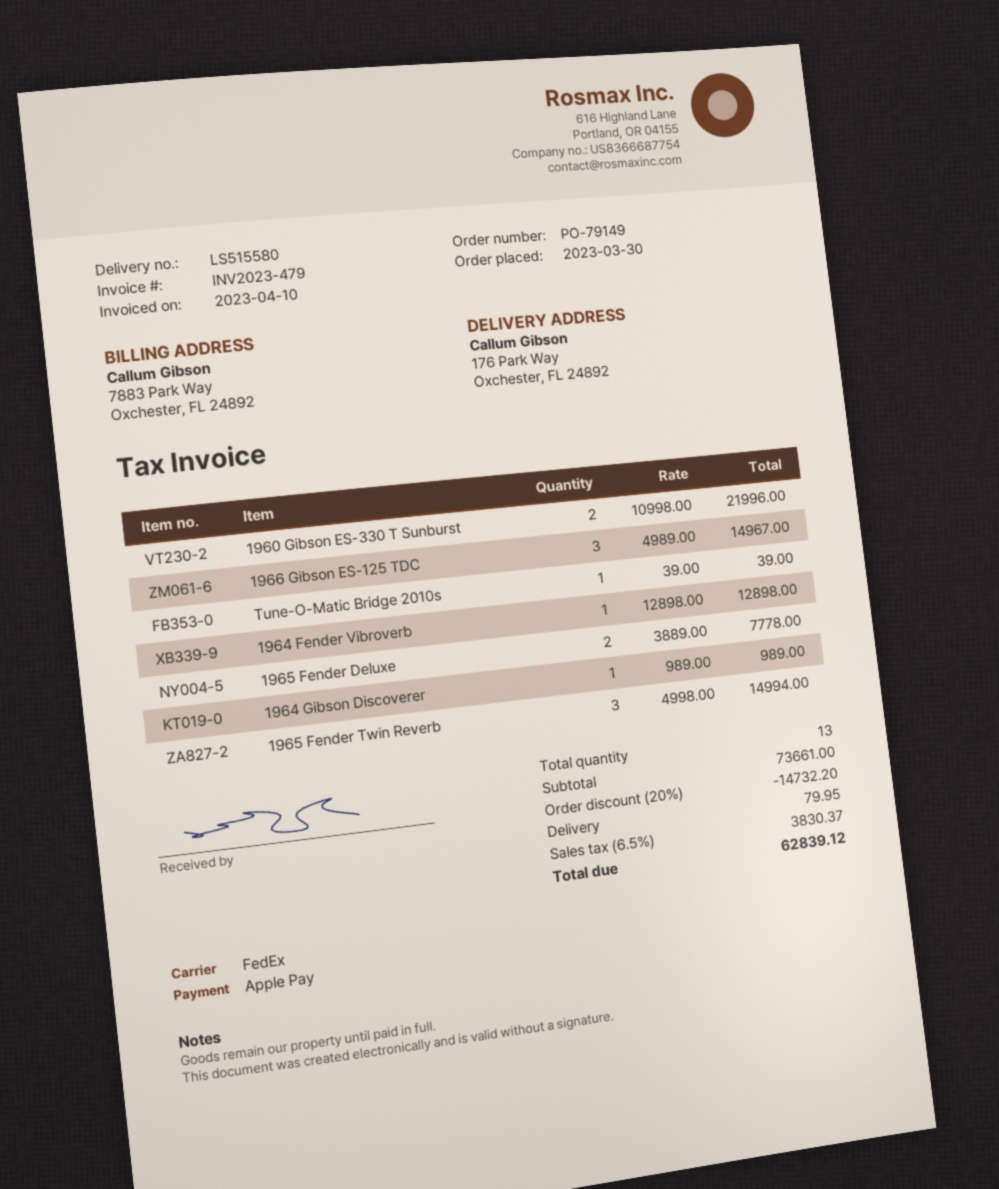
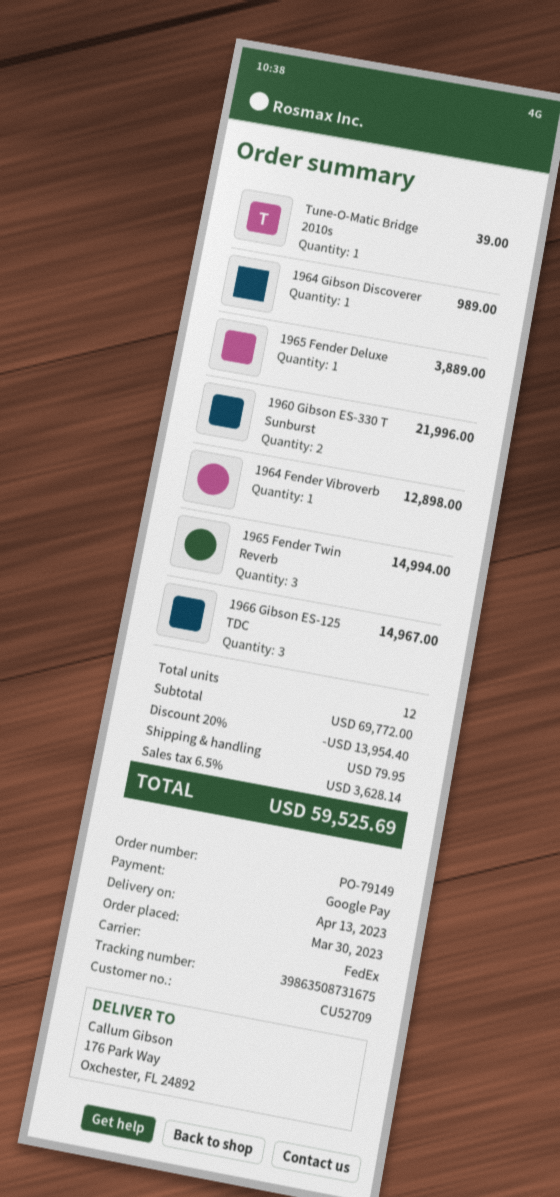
payment method: Apple Pay -> Google Pay
1965 Fender Deluxe: 2 for 7778.00 -> 1 for 3889.00
total quantity: 13 -> 12
subtotal: 73661.00 -> 69772.00
discount: 20% = 14732.20 -> 20% = 13954.40
tax: 6.5% = 3830.37 -> 6.5% = 3628.14
total: 62839.12 -> 59525.69

